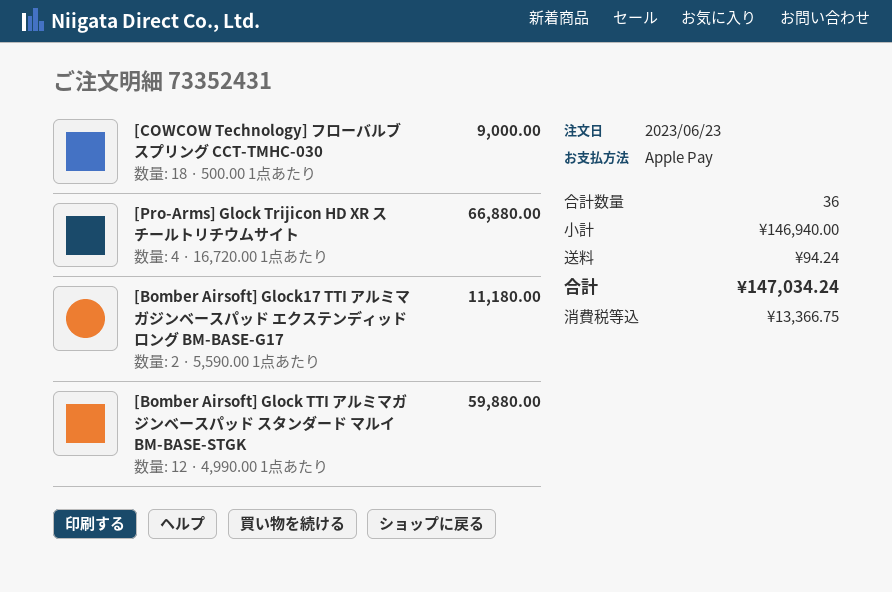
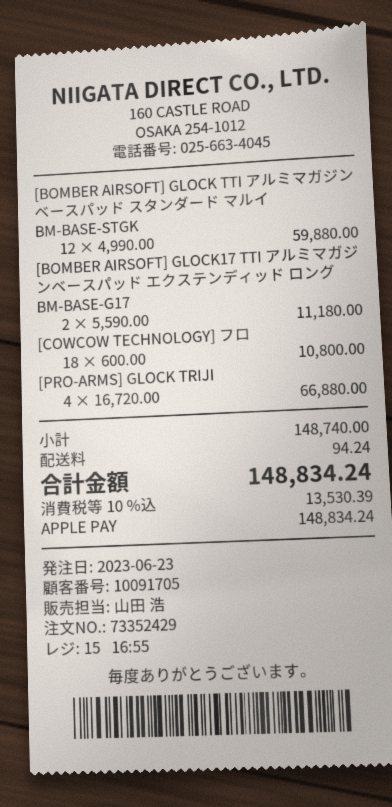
order number: 73352431 -> 73352429
[COWCOW Technology] フローバルブスプリング CCT-TMHC-030: 18 x 500.00 = 9000.00 -> 18 x 600.00 = 10800.00
subtotal: 146940.00 -> 148740.00
tax: 13366.75 -> 13530.39
total: 147034.24 -> 148834.24

